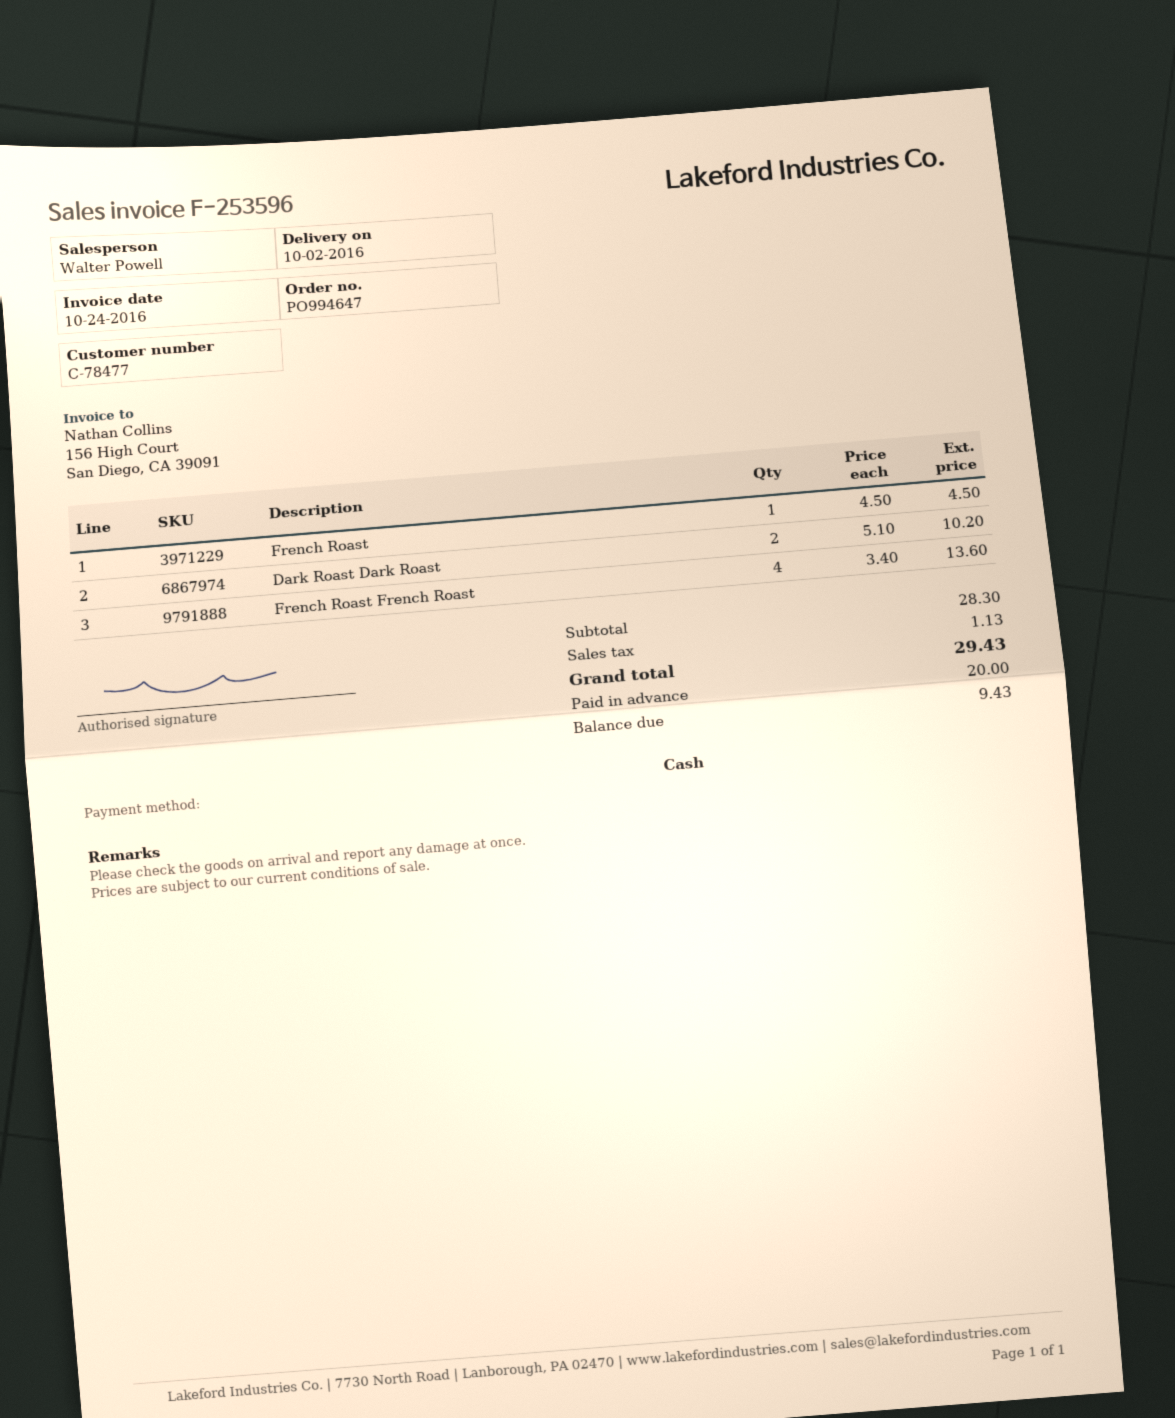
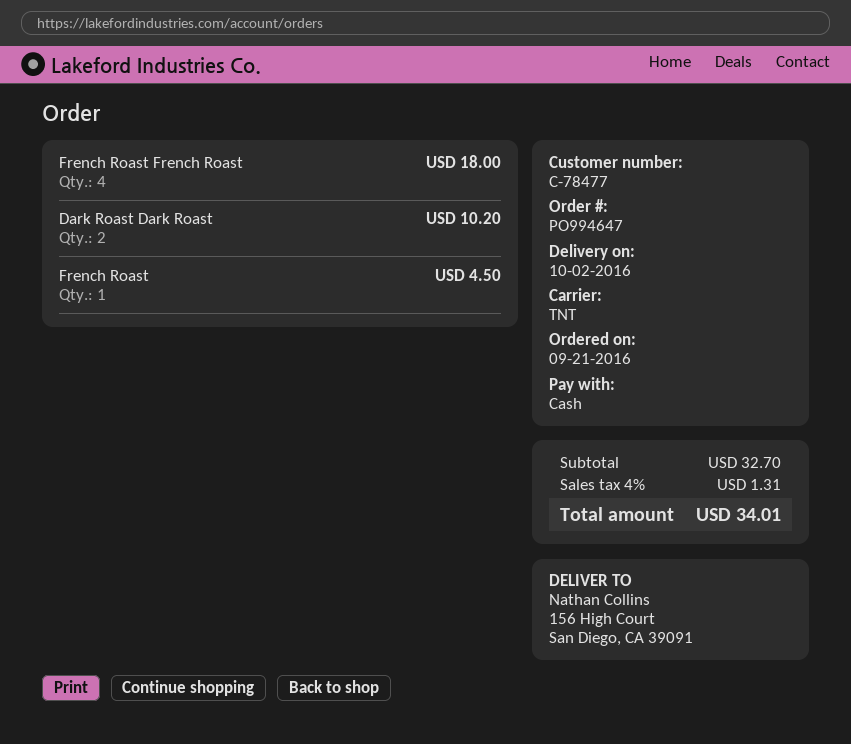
French Roast French Roast: 4 for 13.60 -> 4 for 18.00
subtotal: 28.30 -> 32.70
tax: 1.13 -> 1.31
total: 29.43 -> 34.01

